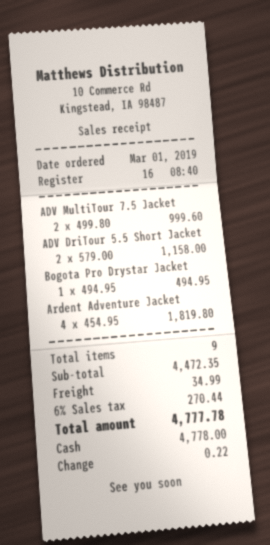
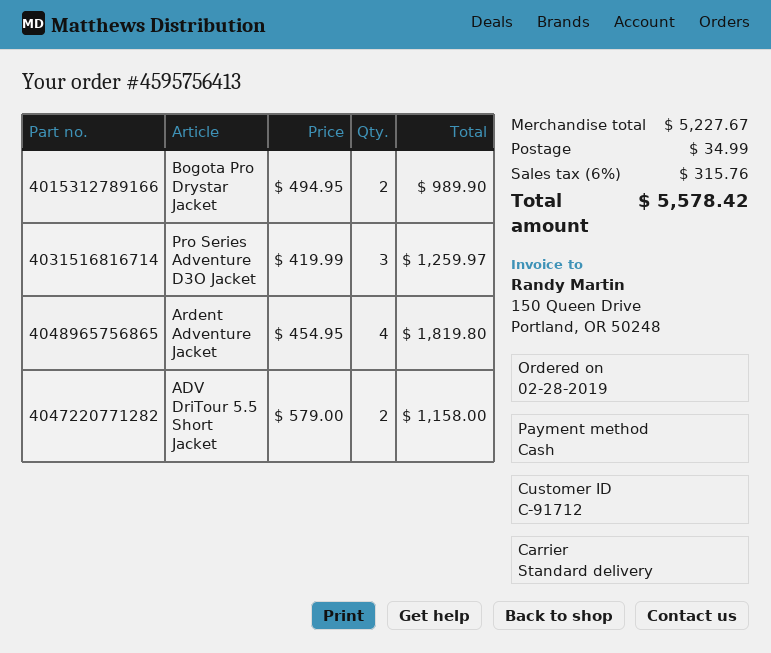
order date: 2019-03-01 -> 2019-02-28
ADV MultiTour 7.5 Jacket: 2 x 499.80 = 999.60 -> none
Bogota Pro Drystar Jacket: 1 x 494.95 = 494.95 -> 2 x 494.95 = 989.90
Pro Series Adventure D3O Jacket: none -> 3 x 419.99 = 1259.97
subtotal: 4472.35 -> 5227.67
tax: 6% = 270.44 -> 6% = 315.76
total: 4777.78 -> 5578.42

